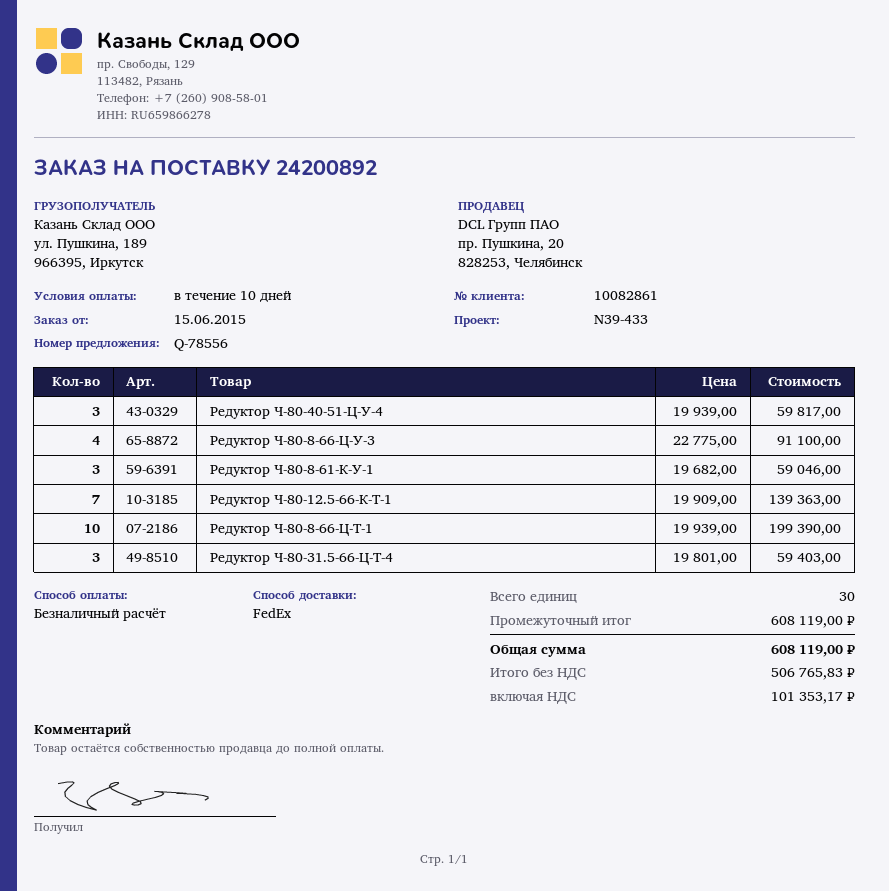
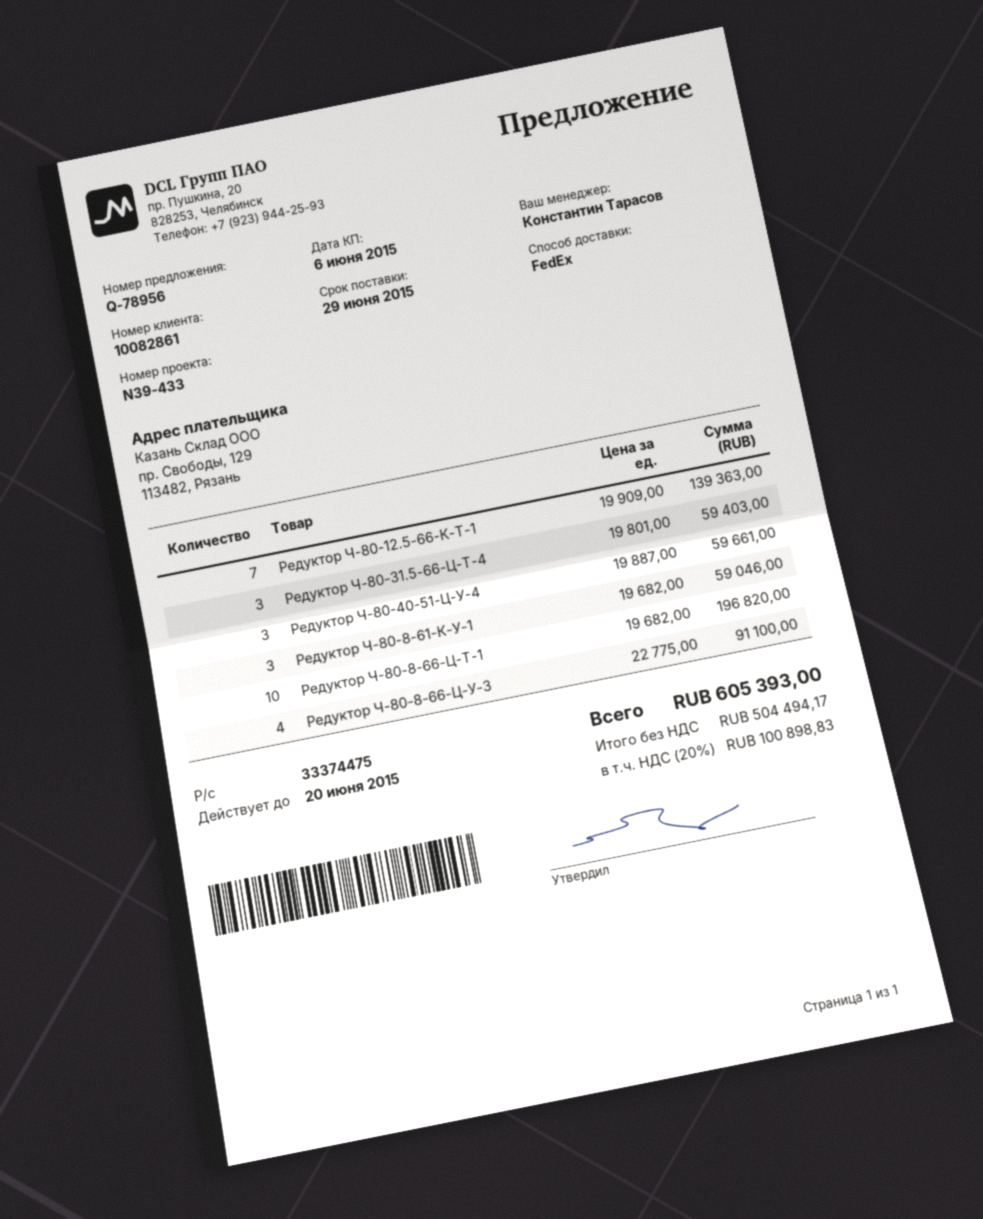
quote number: Q-78556 -> Q-78956
Редуктор Ч-80-40-51-Ц-У-4: 3 x 19939.00 = 59817.00 -> 3 x 19887.00 = 59661.00
Редуктор Ч-80-8-66-Ц-Т-1: 10 x 19939.00 = 199390.00 -> 10 x 19682.00 = 196820.00
net: 506765.83 -> 504494.17
tax: 101353.17 -> 100898.83
total: 608119.00 -> 605393.00

